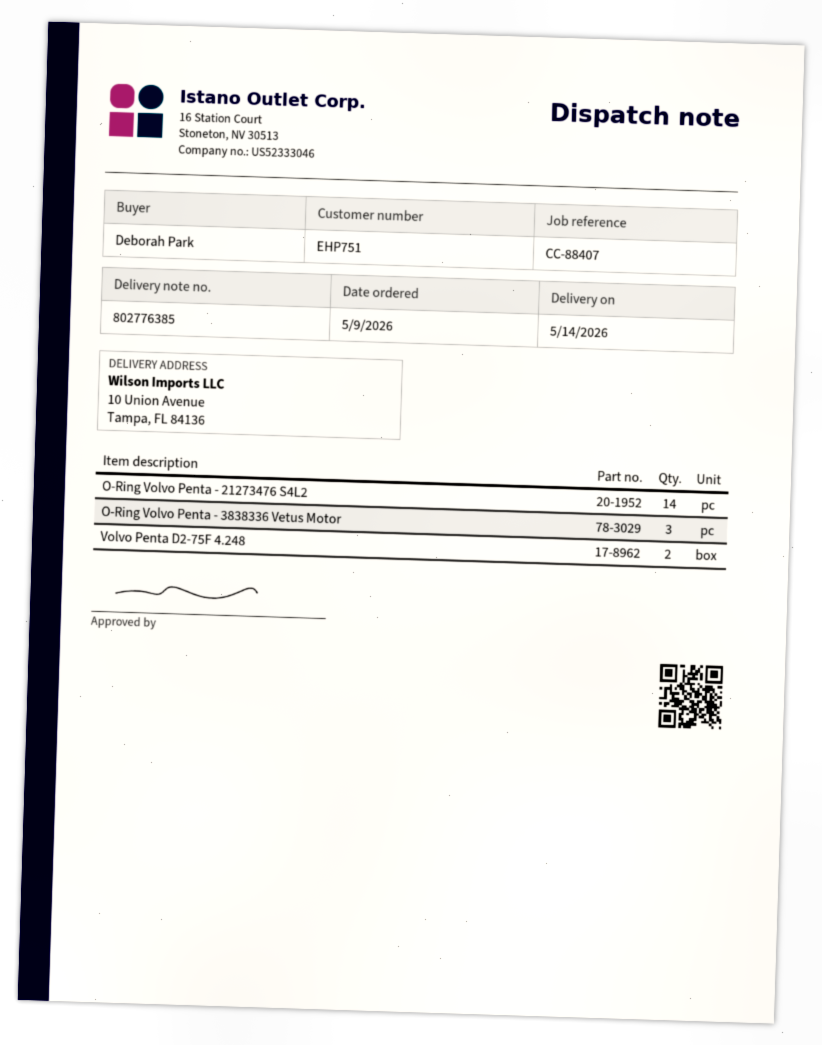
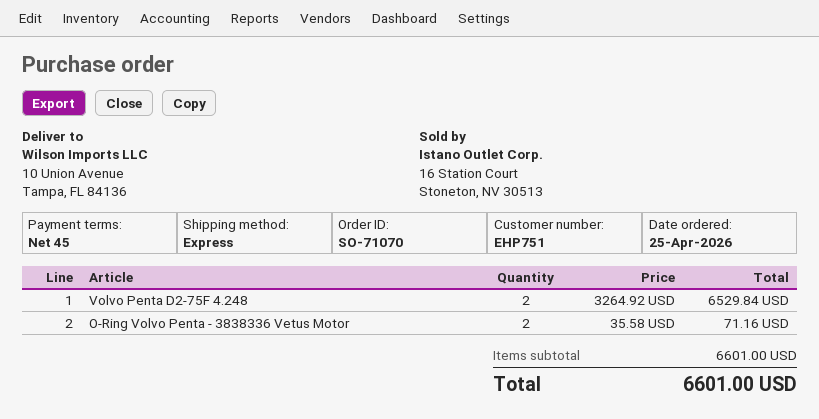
order date: 2026-05-09 -> 2026-04-25
O-Ring Volvo Penta - 21273476 S4L2: 14 -> none
O-Ring Volvo Penta - 3838336 Vetus Motor: 3 -> 2

